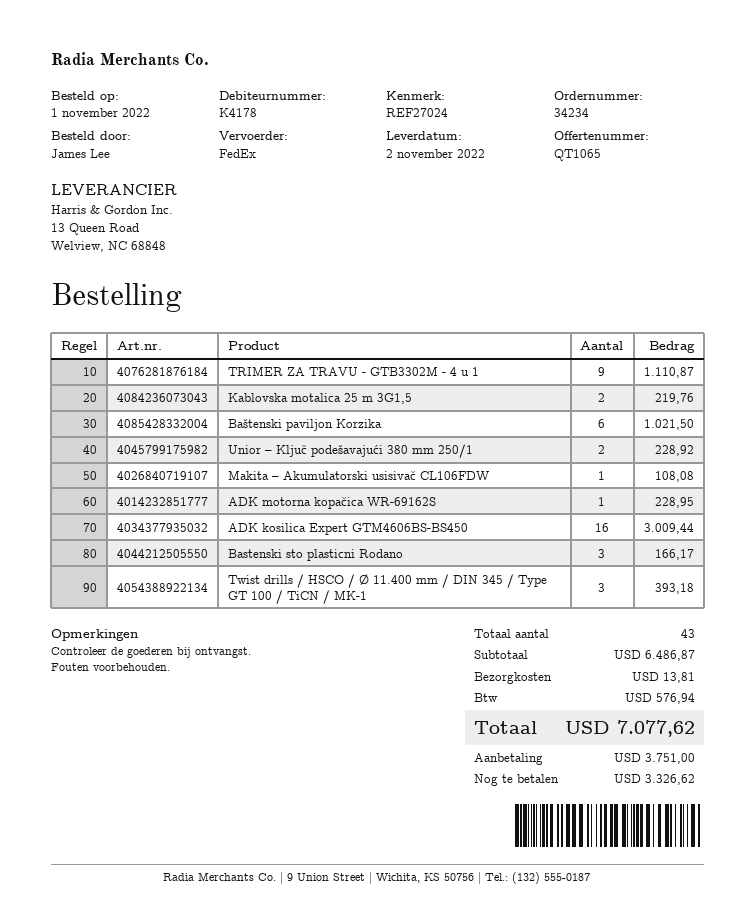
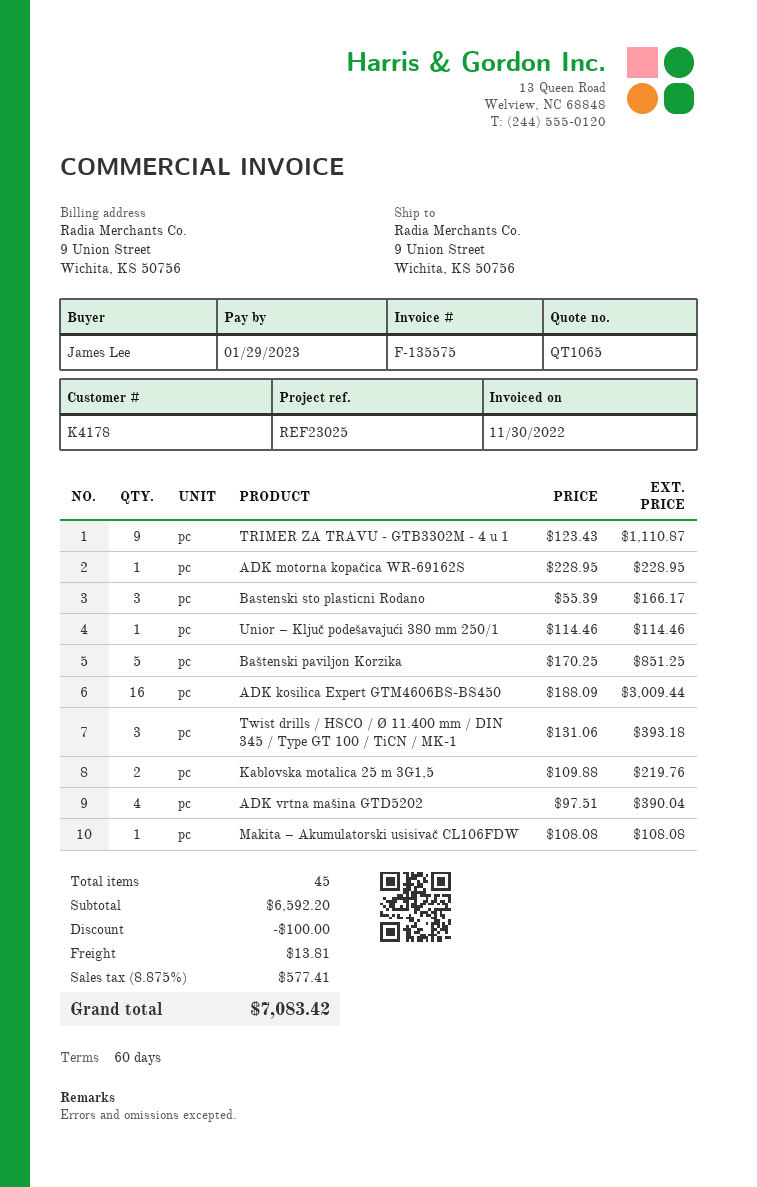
reference: REF27024 -> REF23025
Baštenski paviljon Korzika: 6 for 1021.50 -> 5 for 851.25
Unior – Ključ podešavajući 380 mm 250/1: 2 for 228.92 -> 1 for 114.46
ADK vrtna mašina GTD5202: none -> 4 for 390.04
total quantity: 43 -> 45
subtotal: 6486.87 -> 6592.20
discount: none -> 100.00
tax: 576.94 -> 577.41
total: 7077.62 -> 7083.42

